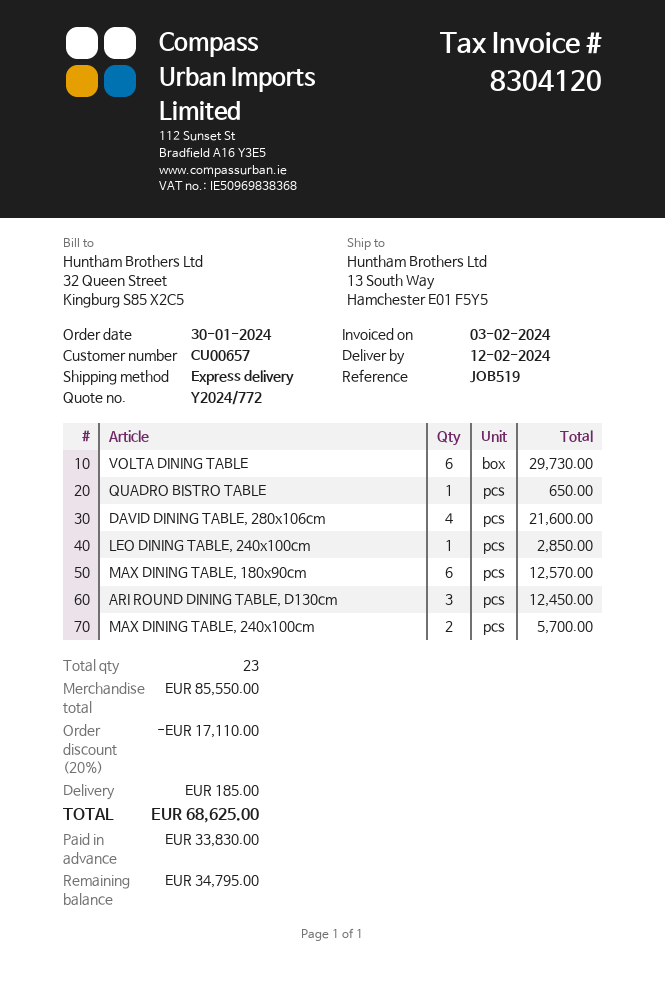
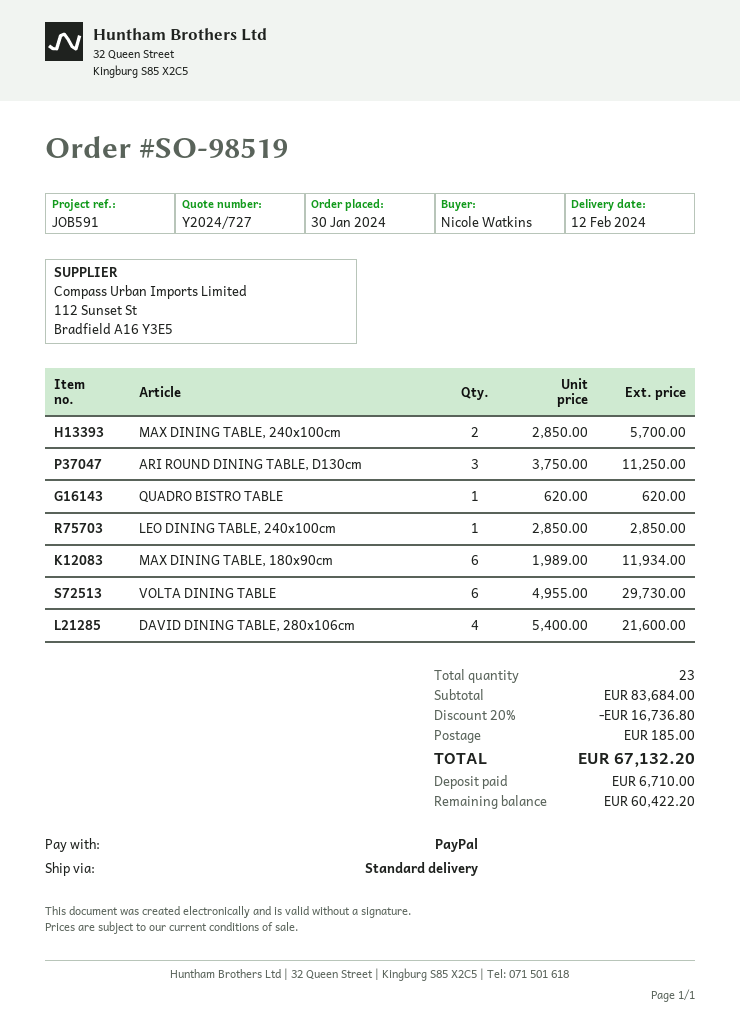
quote number: Y2024/772 -> Y2024/727
reference: JOB519 -> JOB591
shipping method: express -> standard
QUADRO BISTRO TABLE: 1 for 650.00 -> 1 for 620.00
MAX DINING TABLE, 180x90cm: 6 for 12570.00 -> 6 for 11934.00
ARI ROUND DINING TABLE, D130cm: 3 for 12450.00 -> 3 for 11250.00
subtotal: 85550.00 -> 83684.00
discount: 20% = 17110.00 -> 20% = 16736.80
total: 68625.00 -> 67132.20
deposit: 33830.00 -> 6710.00
balance: 34795.00 -> 60422.20

